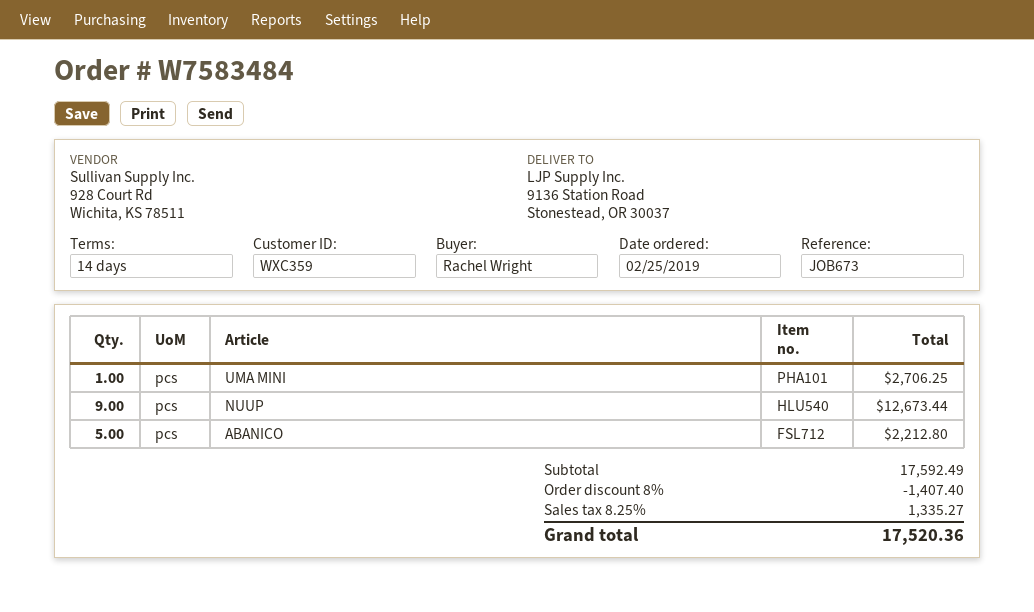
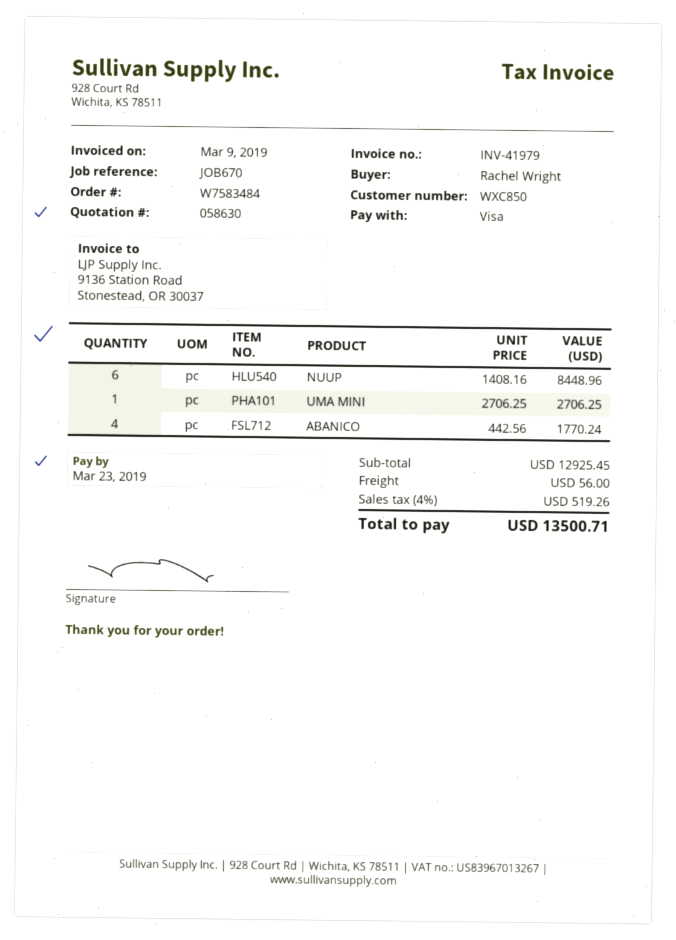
customer number: WXC359 -> WXC850
reference: JOB673 -> JOB670
NUUP: 9 for 12673.44 -> 6 for 8448.96
ABANICO: 5 for 2212.80 -> 4 for 1770.24
subtotal: 17592.49 -> 12925.45
discount: 8% = 1407.40 -> none
shipping: none -> 56.00
tax: 8.25% = 1335.27 -> 4% = 519.26
total: 17520.36 -> 13500.71

